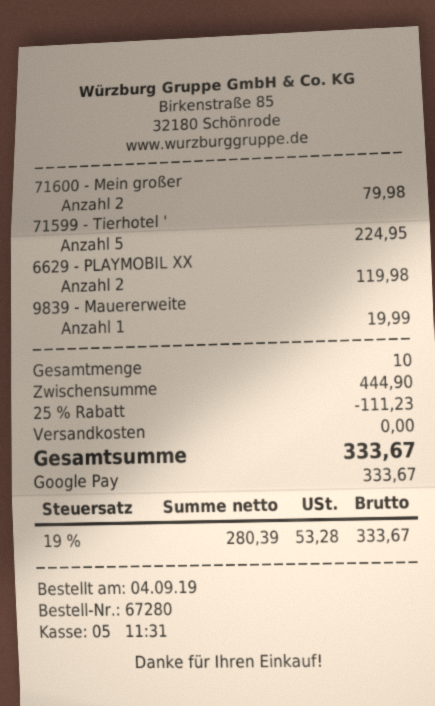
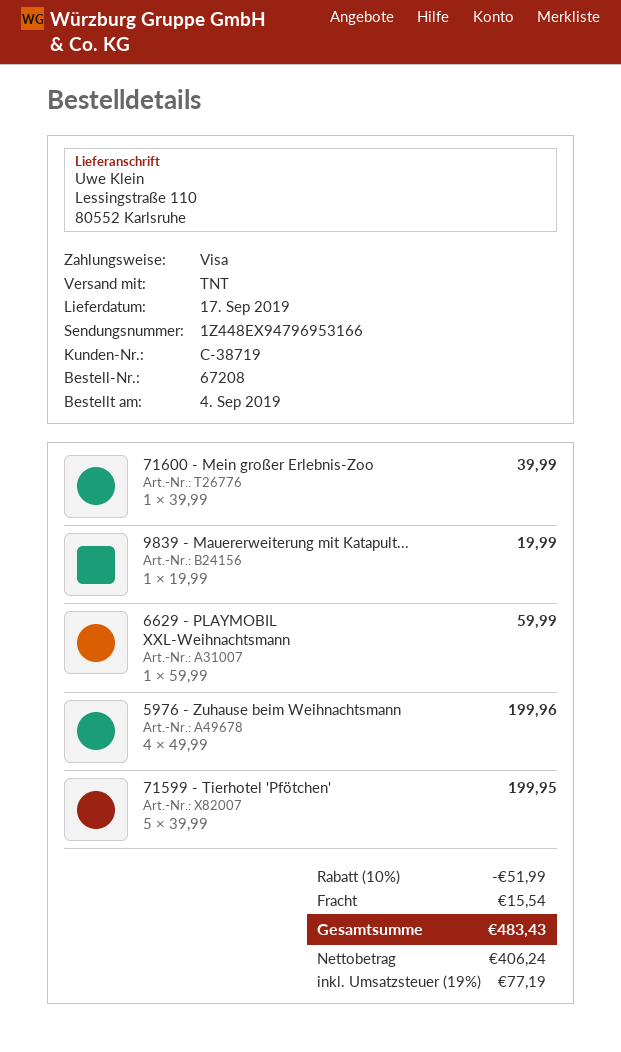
order number: 67280 -> 67208
payment method: Google Pay -> Visa
71600 - Mein großer: 2 for 79.98 -> 1 for 39.99
71599 - Tierhotel ': 5 for 224.95 -> 5 for 199.95
6629 - PLAYMOBIL XX: 2 for 119.98 -> 1 for 59.99
5976 - Zuhause beim Weihnachtsmann: none -> 4 for 199.96
discount: 25% = 111.23 -> 10% = 51.99
shipping: 0.00 -> 15.54
net: 280.39 -> 406.24
tax: 19% = 53.28 -> 19% = 77.19
total: 333.67 -> 483.43

